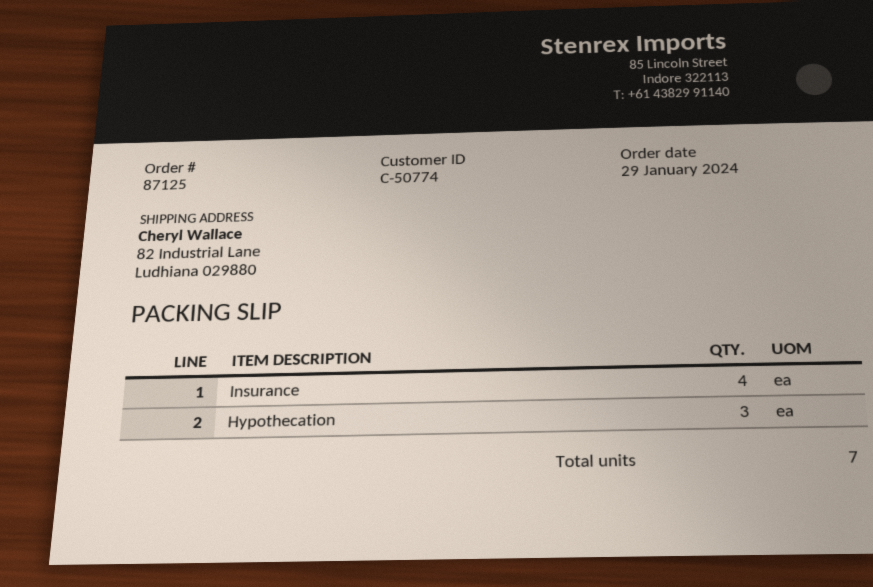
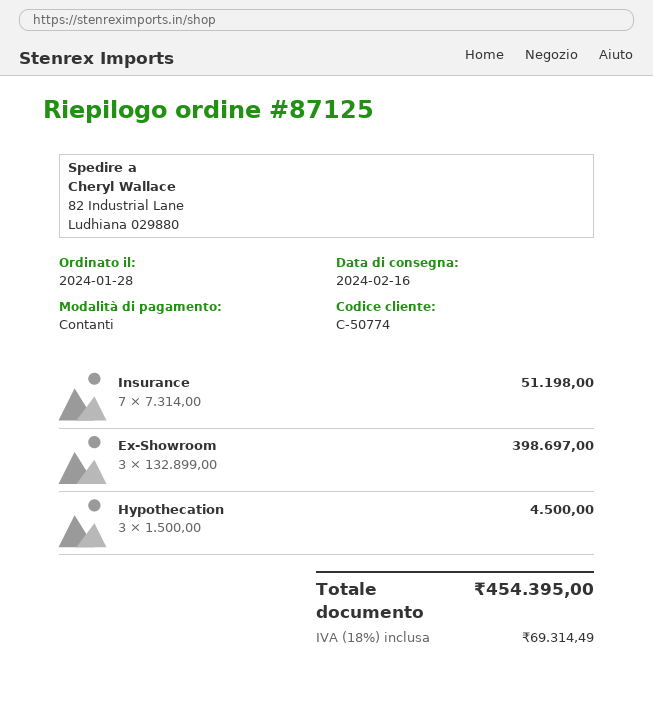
order date: 2024-01-29 -> 2024-01-28
Insurance: 4 -> 7
Ex-Showroom: none -> 3

